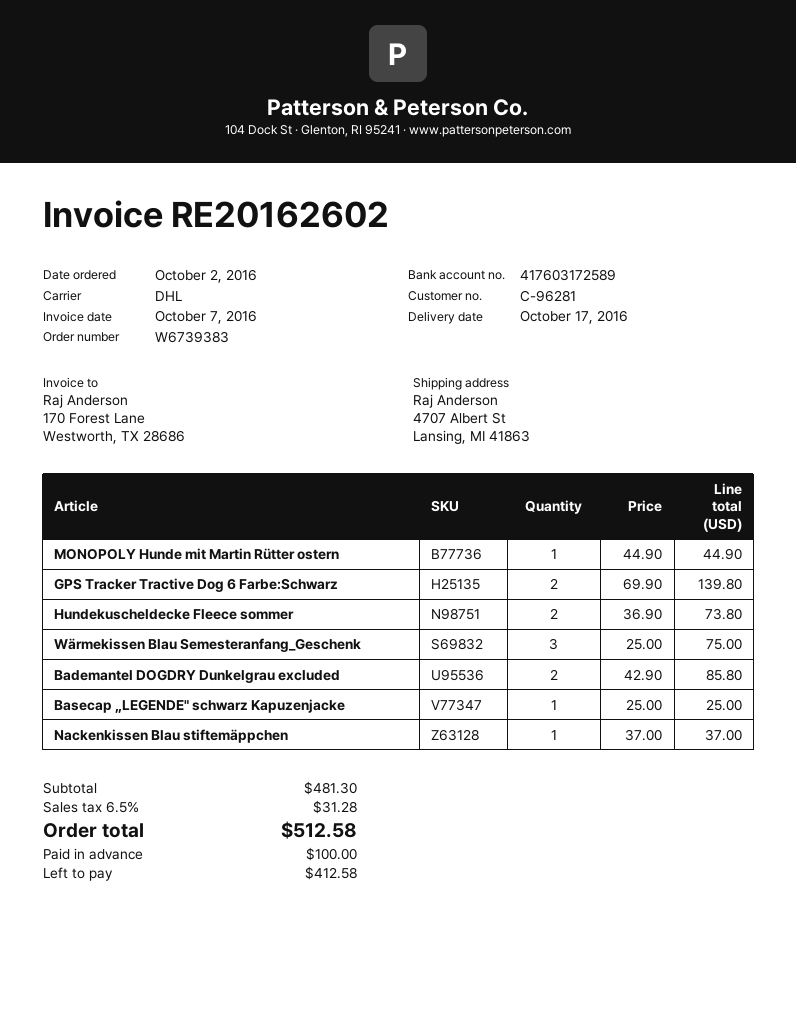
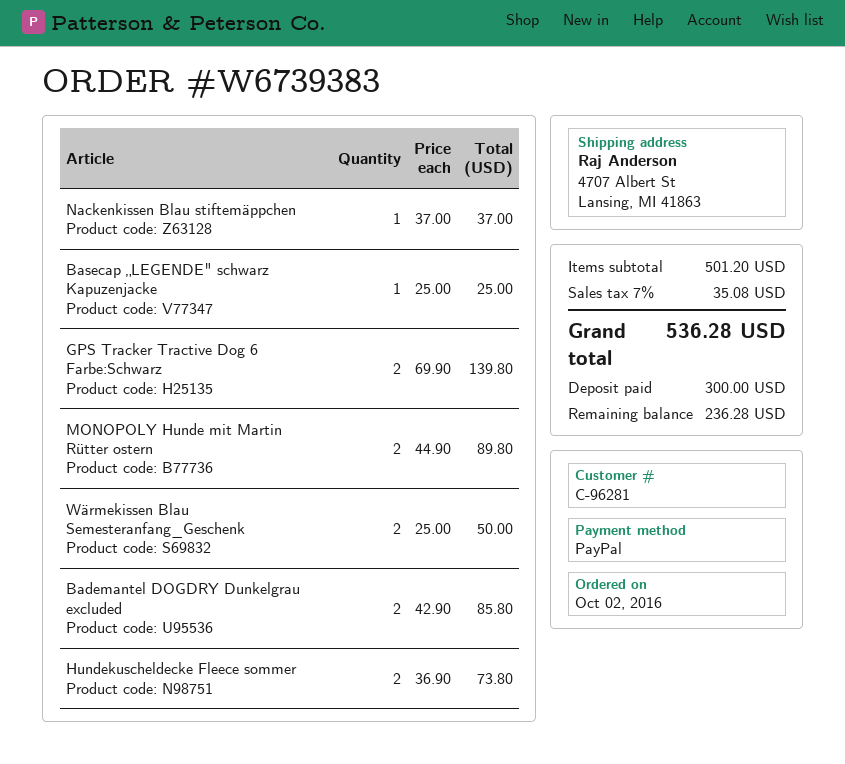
MONOPOLY Hunde mit Martin Rütter ostern: 1 x 44.90 = 44.90 -> 2 x 44.90 = 89.80
Wärmekissen Blau Semesteranfang_Geschenk: 3 x 25.00 = 75.00 -> 2 x 25.00 = 50.00
subtotal: 481.30 -> 501.20
tax: 6.5% = 31.28 -> 7% = 35.08
total: 512.58 -> 536.28
deposit: 100.00 -> 300.00
balance: 412.58 -> 236.28

